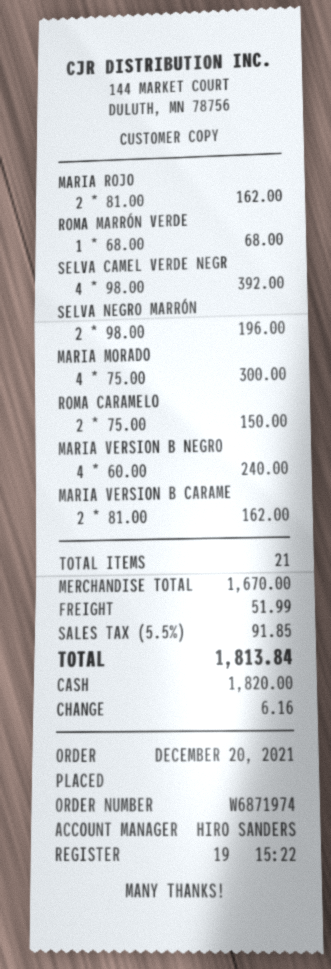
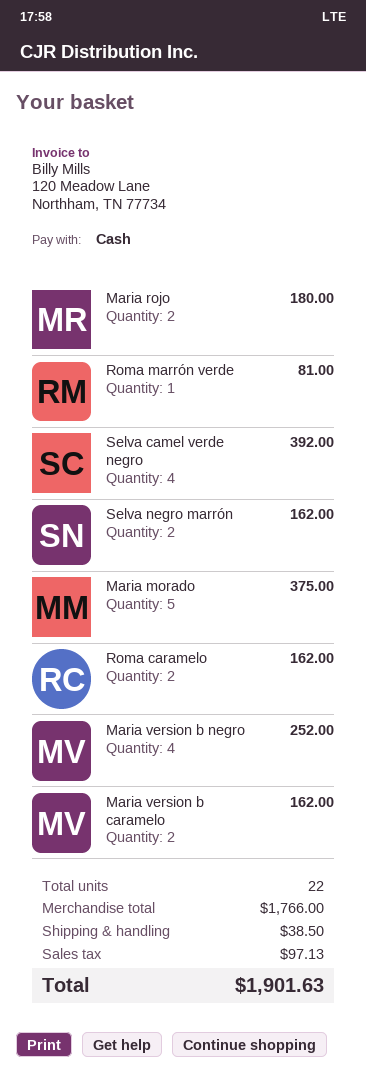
MARIA ROJO: 2 for 162.00 -> 2 for 180.00
ROMA MARRÓN VERDE: 1 for 68.00 -> 1 for 81.00
SELVA NEGRO MARRÓN: 2 for 196.00 -> 2 for 162.00
MARIA MORADO: 4 for 300.00 -> 5 for 375.00
ROMA CARAMELO: 2 for 150.00 -> 2 for 162.00
MARIA VERSION B NEGRO: 4 for 240.00 -> 4 for 252.00
total quantity: 21 -> 22
subtotal: 1670.00 -> 1766.00
shipping: 51.99 -> 38.50
tax: 91.85 -> 97.13
total: 1813.84 -> 1901.63

